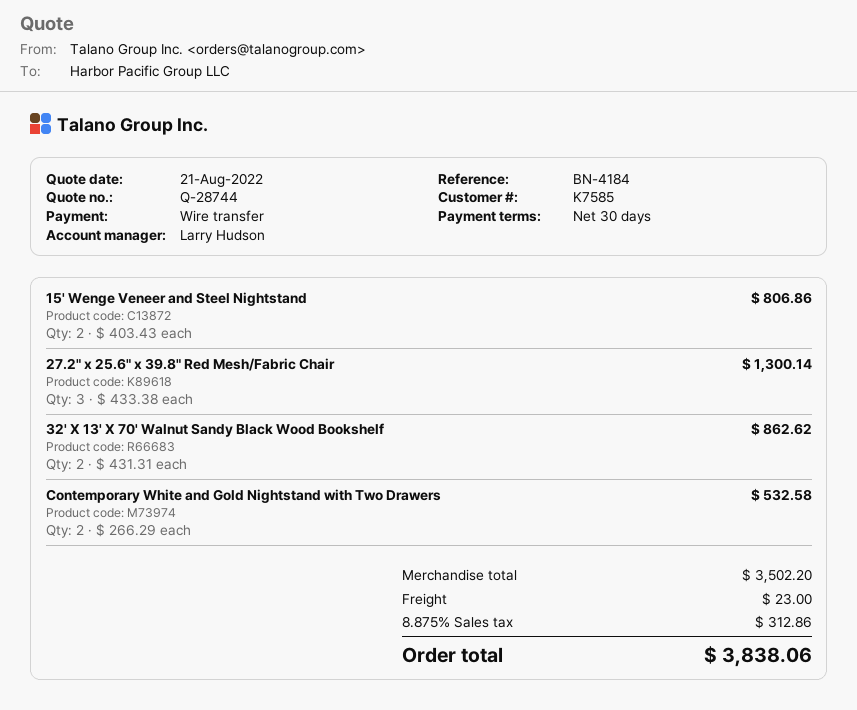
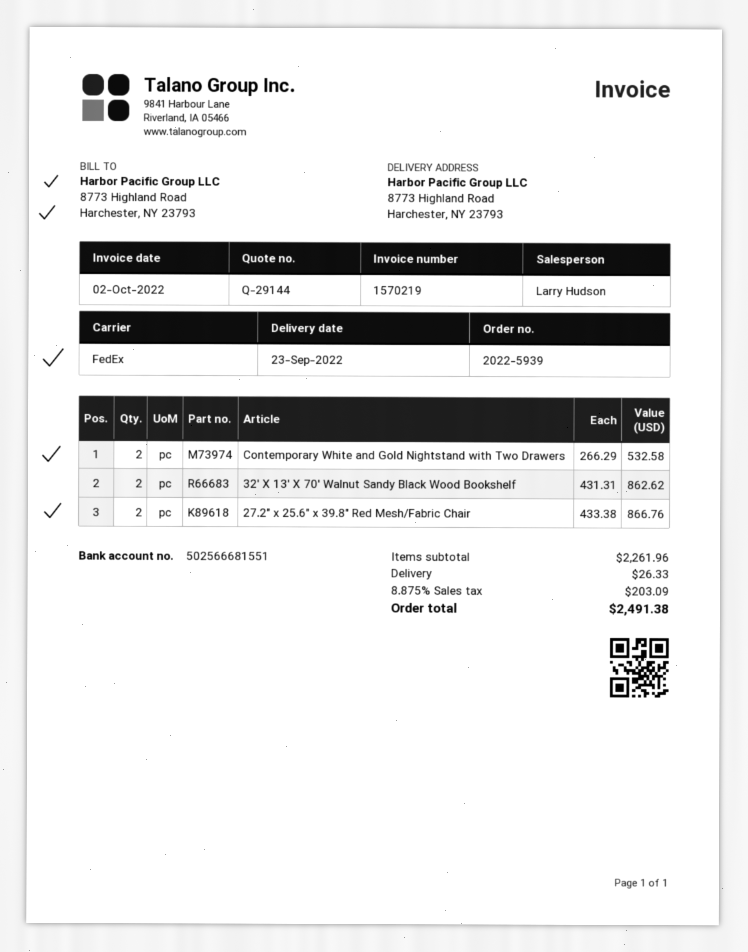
quote number: Q-28744 -> Q-29144
15' Wenge Veneer and Steel Nightstand: 2 x 403.43 = 806.86 -> none
27.2" x 25.6" x 39.8" Red Mesh/Fabric Chair: 3 x 433.38 = 1300.14 -> 2 x 433.38 = 866.76
subtotal: 3502.20 -> 2261.96
shipping: 23.00 -> 26.33
tax: 8.875% = 312.86 -> 8.875% = 203.09
total: 3838.06 -> 2491.38

